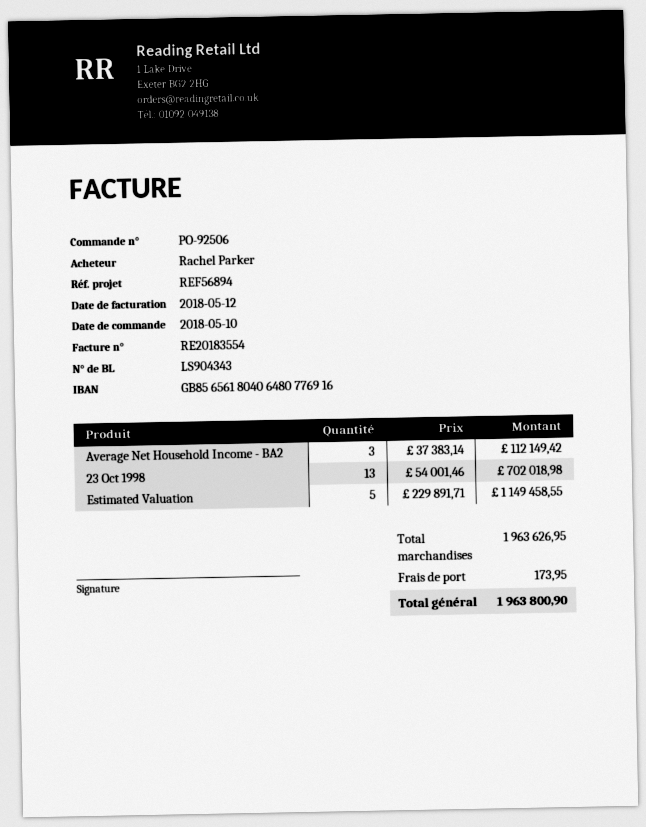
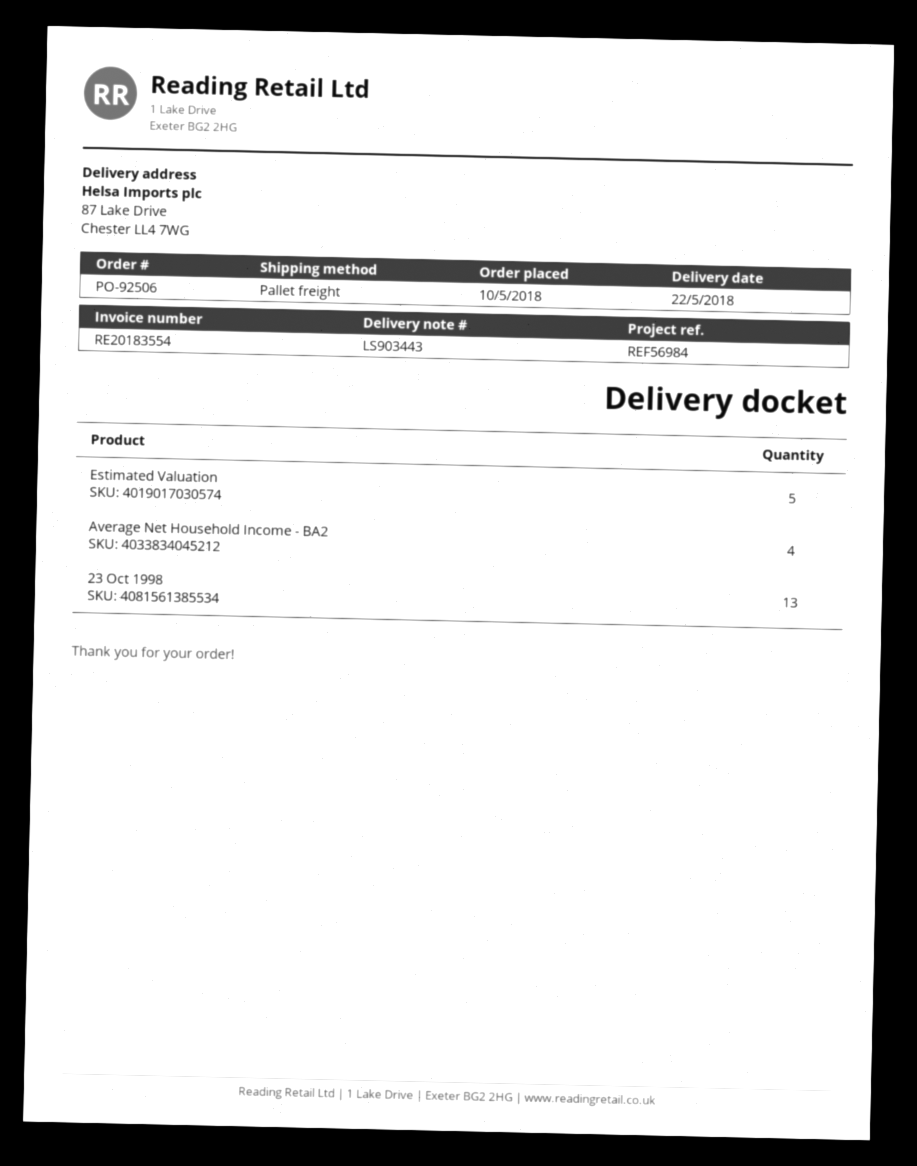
delivery note number: LS904343 -> LS903443
reference: REF56894 -> REF56984
Average Net Household Income - BA2: 3 -> 4

